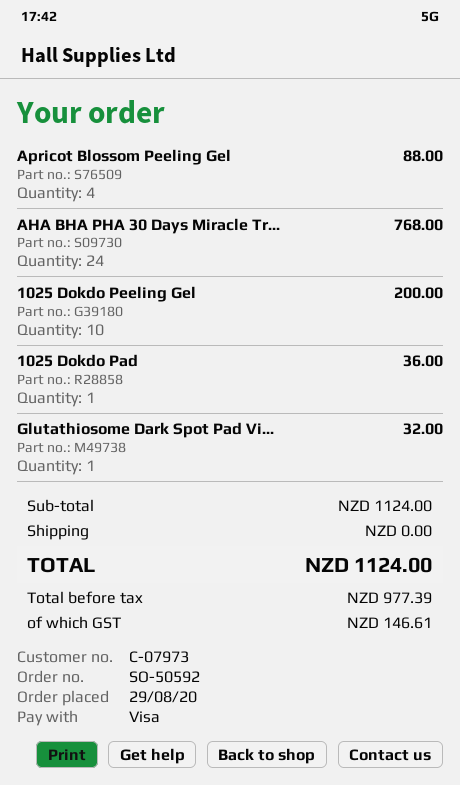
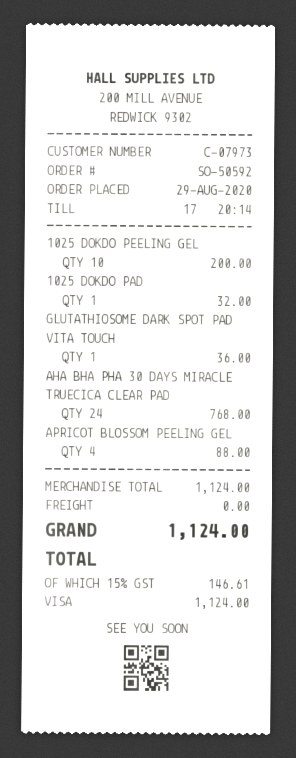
1025 Dokdo Pad: 1 for 36.00 -> 1 for 32.00
Glutathiosome Dark Spot Pad Vi...: 1 for 32.00 -> 1 for 36.00

